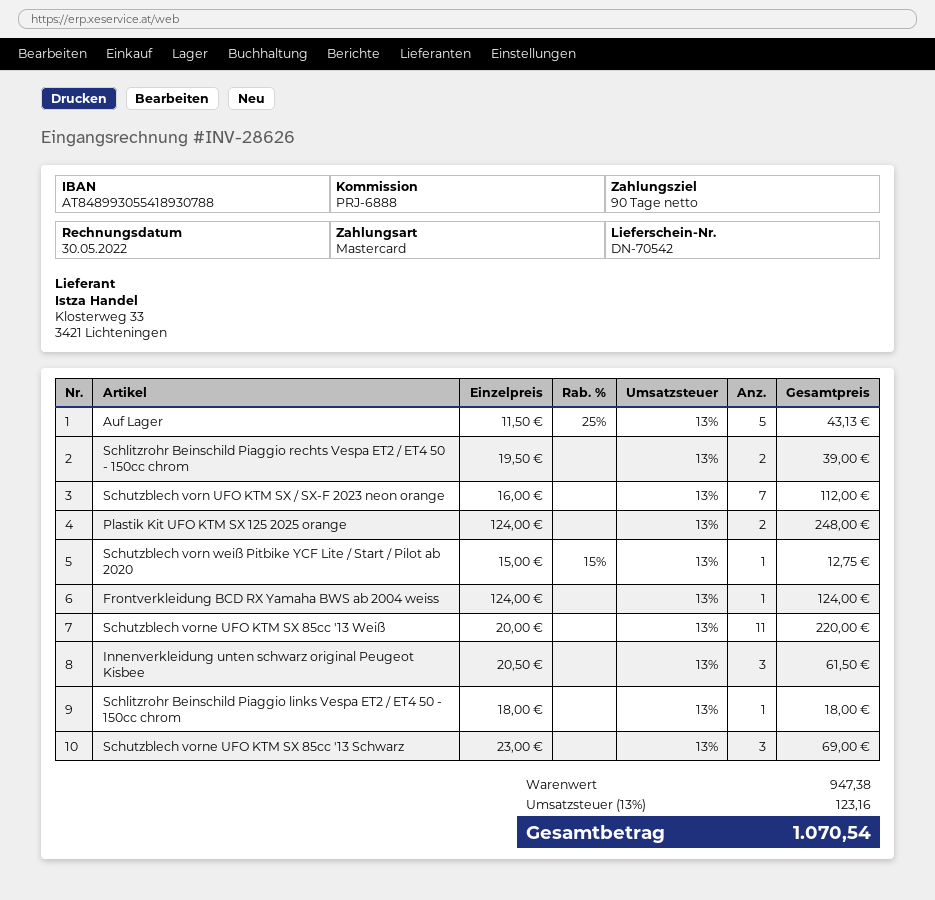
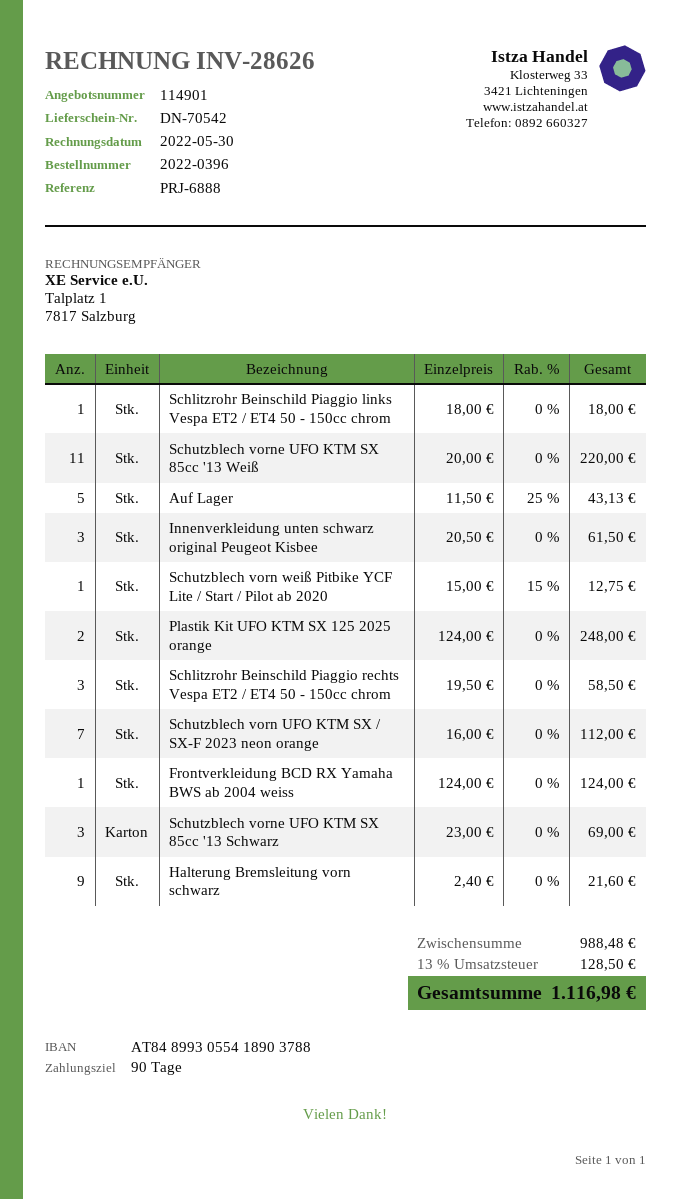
bank account: AT848993055418930788 -> AT848993055418903788
Schlitzrohr Beinschild Piaggio rechts Vespa ET2 / ET4 50 - 150cc chrom: 2 x 19.50 = 39.00 -> 3 x 19.50 = 58.50
Halterung Bremsleitung vorn schwarz: none -> 9 x 2.40 = 21.60
subtotal: 947.38 -> 988.48
tax: 13% = 123.16 -> 13% = 128.50
total: 1070.54 -> 1116.98

